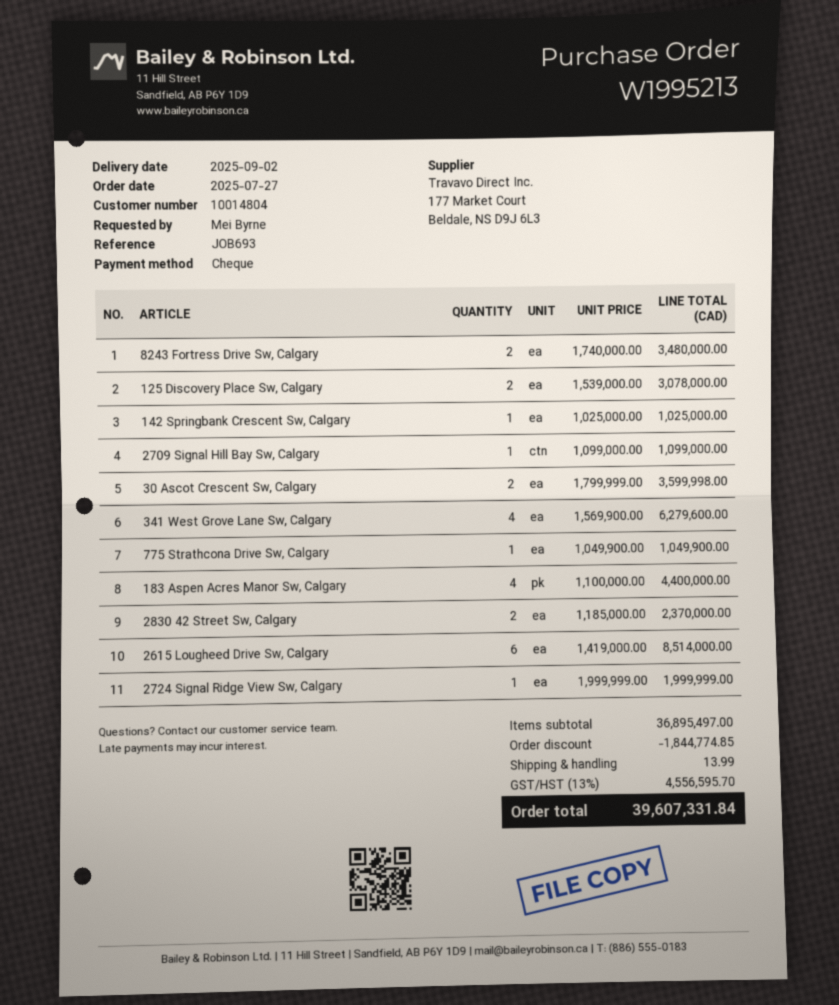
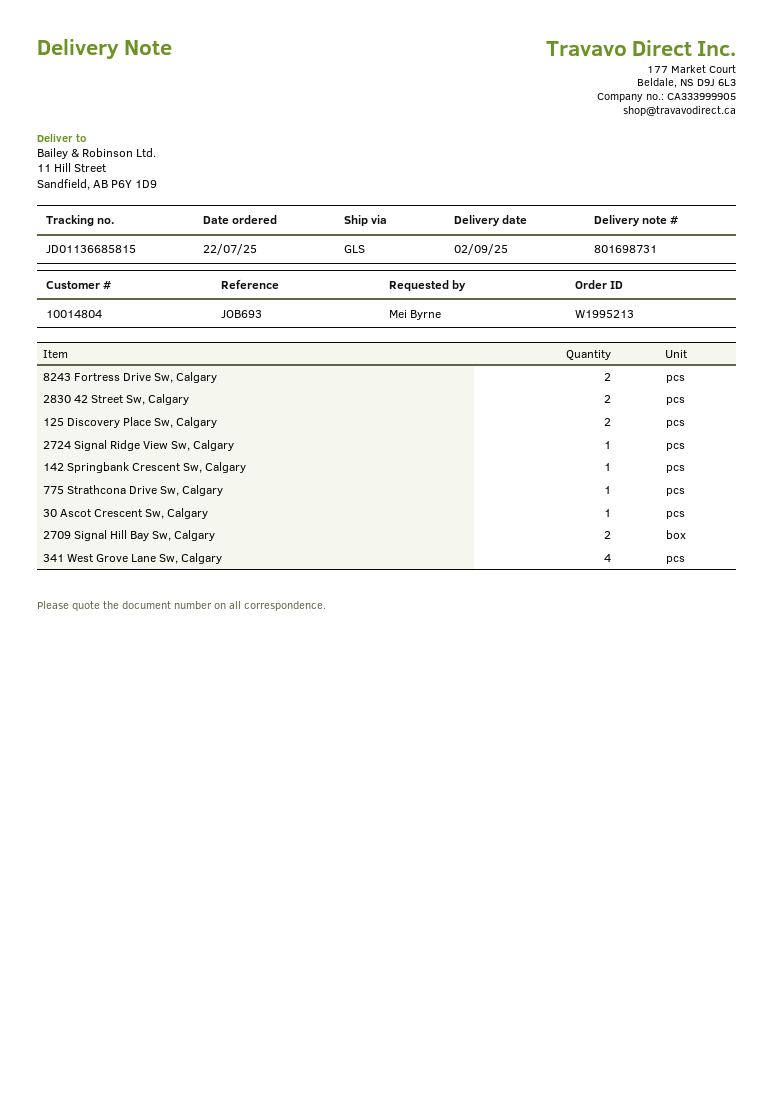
order date: 2025-07-27 -> 2025-07-22
2709 Signal Hill Bay Sw, Calgary: 1 -> 2
30 Ascot Crescent Sw, Calgary: 2 -> 1
183 Aspen Acres Manor Sw, Calgary: 4 -> none
2615 Lougheed Drive Sw, Calgary: 6 -> none

